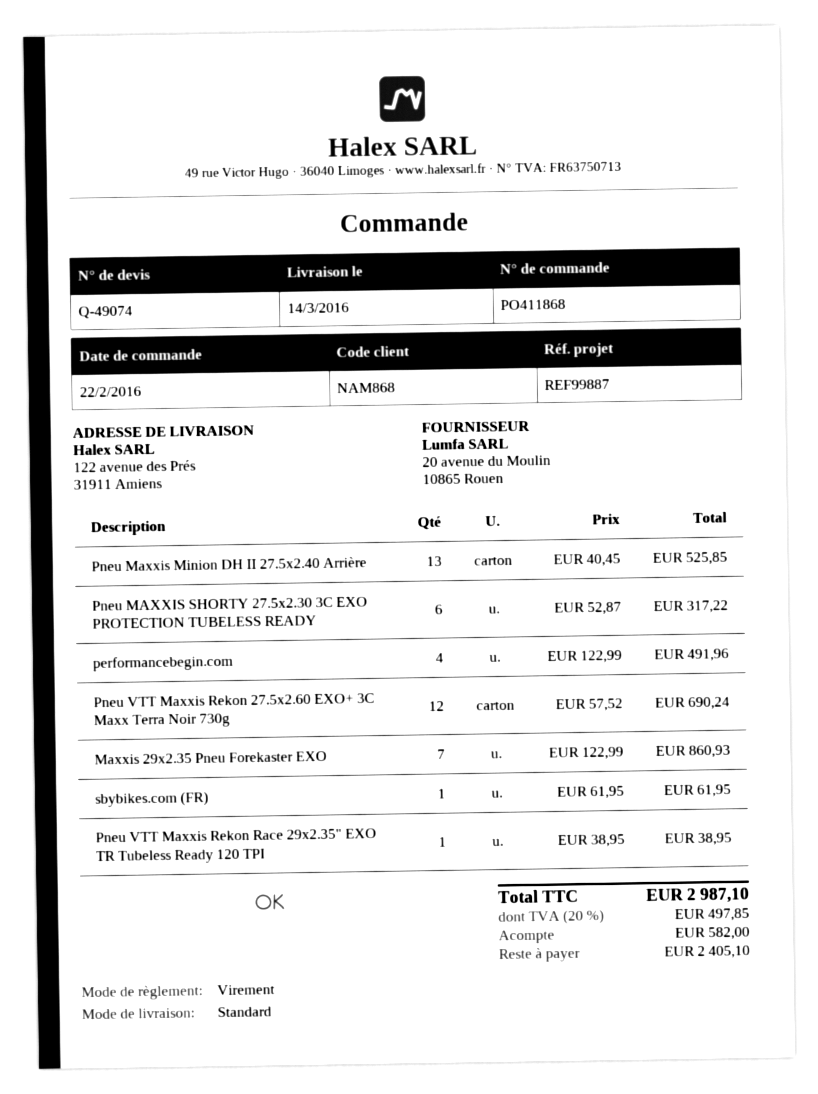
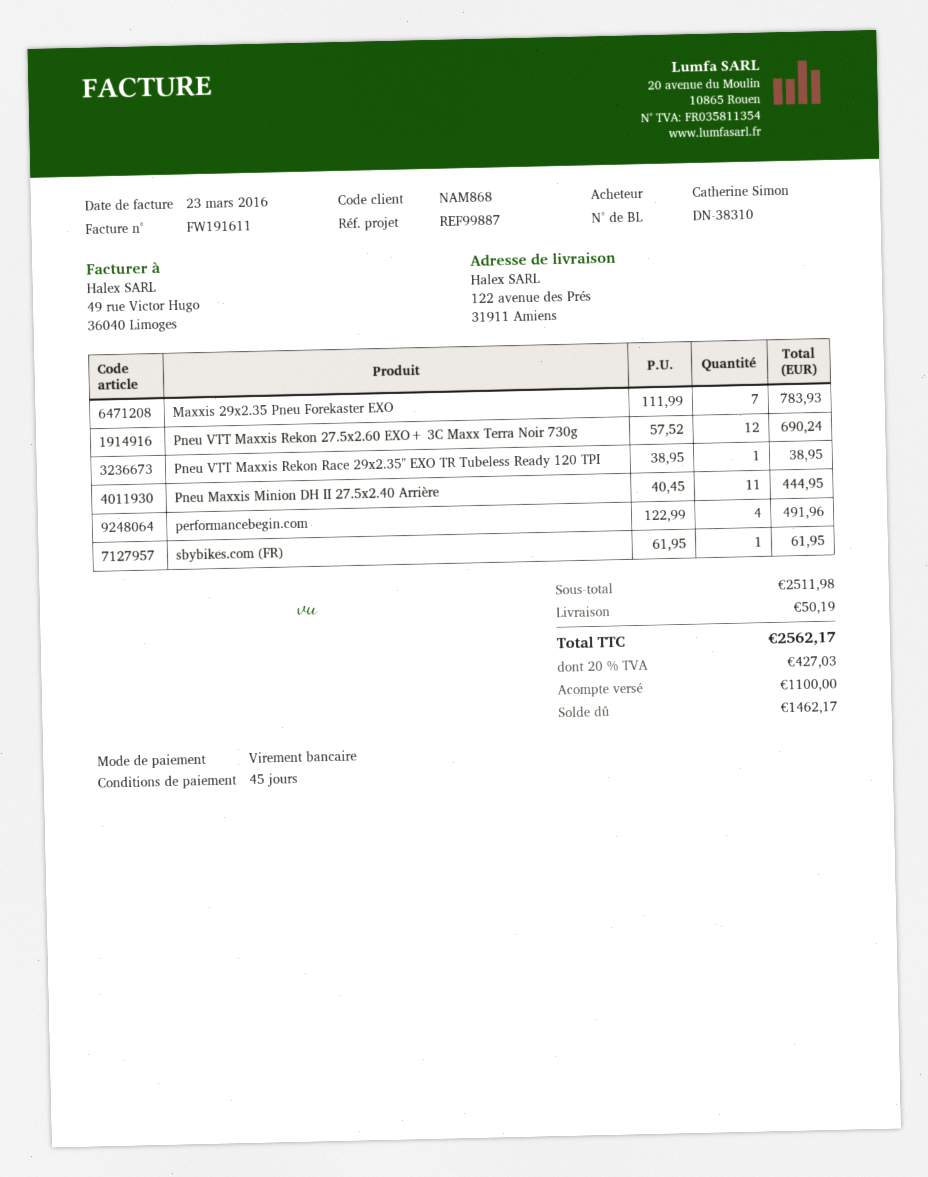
Pneu Maxxis Minion DH II 27.5x2.40 Arrière: 13 x 40.45 = 525.85 -> 11 x 40.45 = 444.95
Pneu MAXXIS SHORTY 27.5x2.30 3C EXO PROTECTION TUBELESS READY: 6 x 52.87 = 317.22 -> none
Maxxis 29x2.35 Pneu Forekaster EXO: 7 x 122.99 = 860.93 -> 7 x 111.99 = 783.93
shipping: none -> 50.19
tax: 20% = 497.85 -> 20% = 427.03
total: 2987.10 -> 2562.17
deposit: 582.00 -> 1100.00
balance: 2405.10 -> 1462.17

